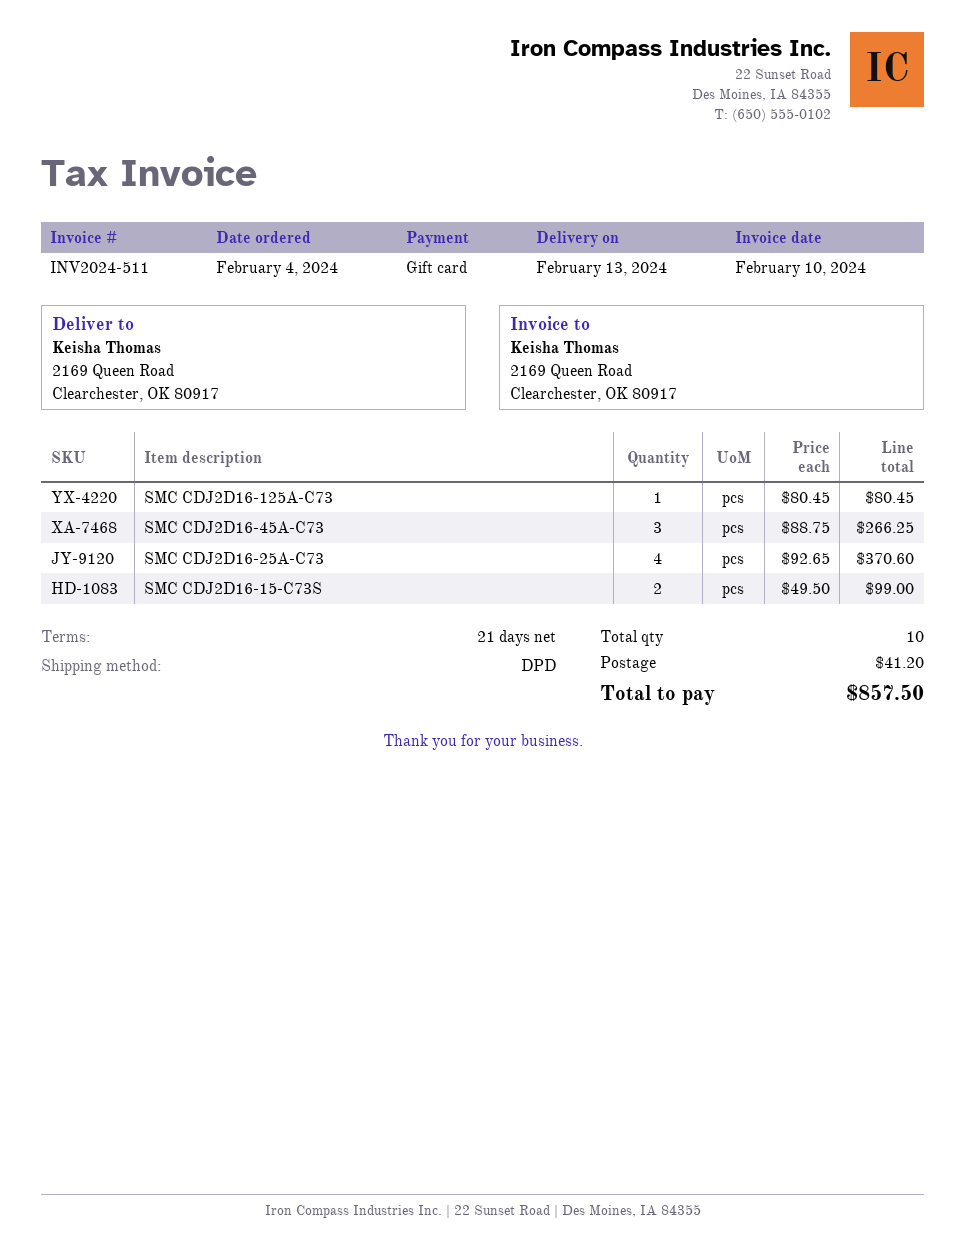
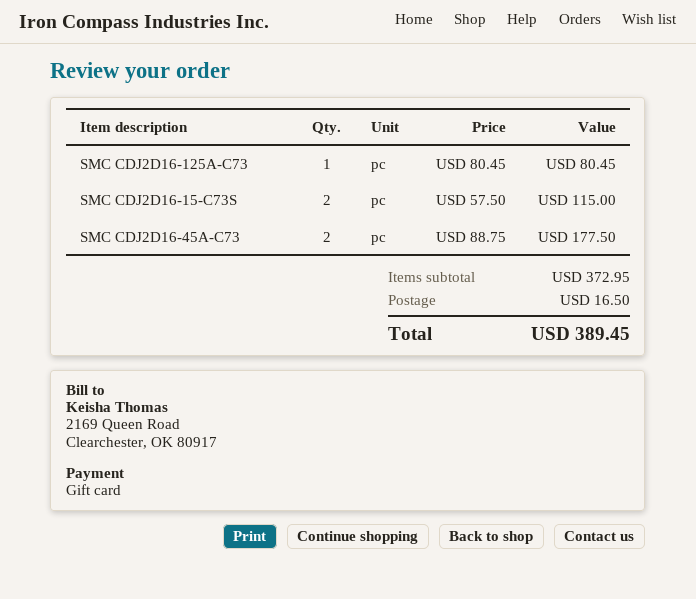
SMC CDJ2D16-45A-C73: 3 x 88.75 = 266.25 -> 2 x 88.75 = 177.50
SMC CDJ2D16-25A-C73: 4 x 92.65 = 370.60 -> none
SMC CDJ2D16-15-C73S: 2 x 49.50 = 99.00 -> 2 x 57.50 = 115.00
shipping: 41.20 -> 16.50
total: 857.50 -> 389.45

